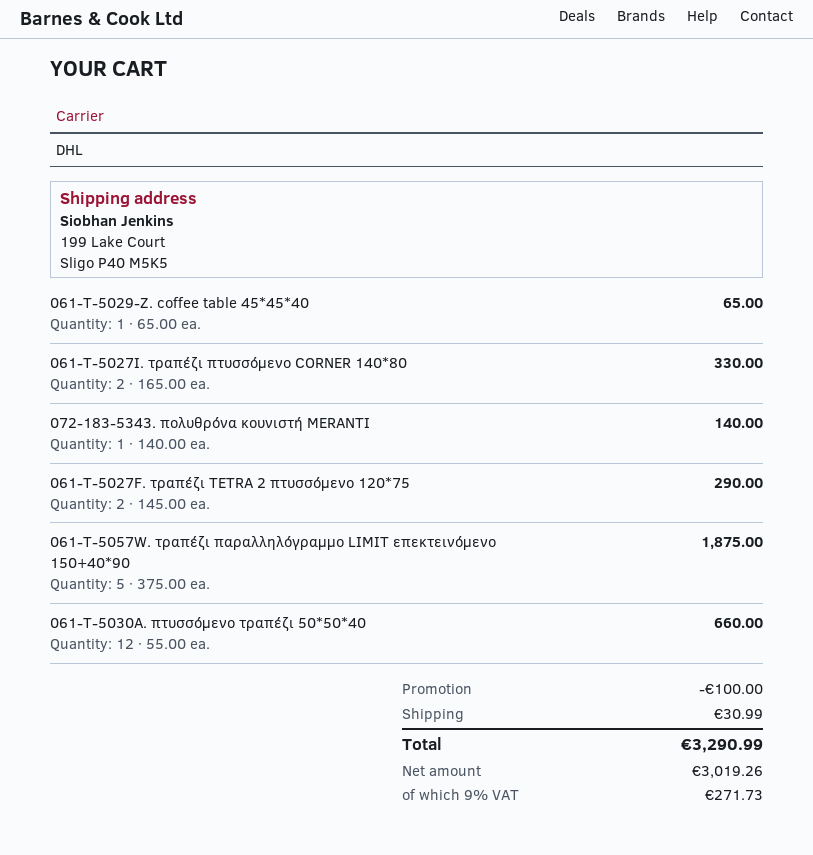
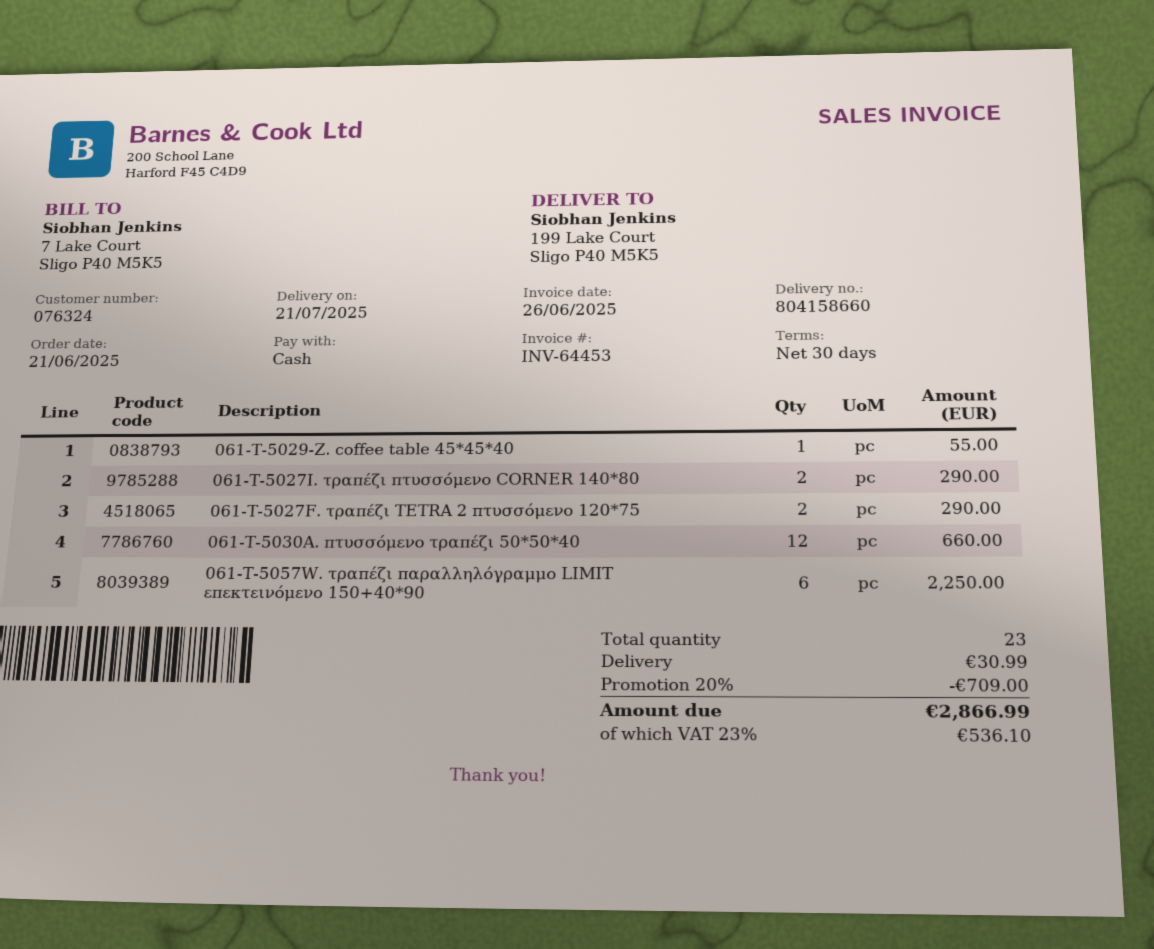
061-T-5029-Z. coffee table 45*45*40: 1 for 65.00 -> 1 for 55.00
061-T-5027I. τραπέζι πτυσσόμενο CORNER 140*80: 2 for 330.00 -> 2 for 290.00
072-183-5343. πολυθρόνα κουνιστή MERANTI: 1 for 140.00 -> none
061-T-5057W. τραπέζι παραλληλόγραμμο LIMIT επεκτεινόμενο 150+40*90: 5 for 1875.00 -> 6 for 2250.00
discount: 100.00 -> 709.00
tax: 9% = 271.73 -> 23% = 536.10
total: 3290.99 -> 2866.99

